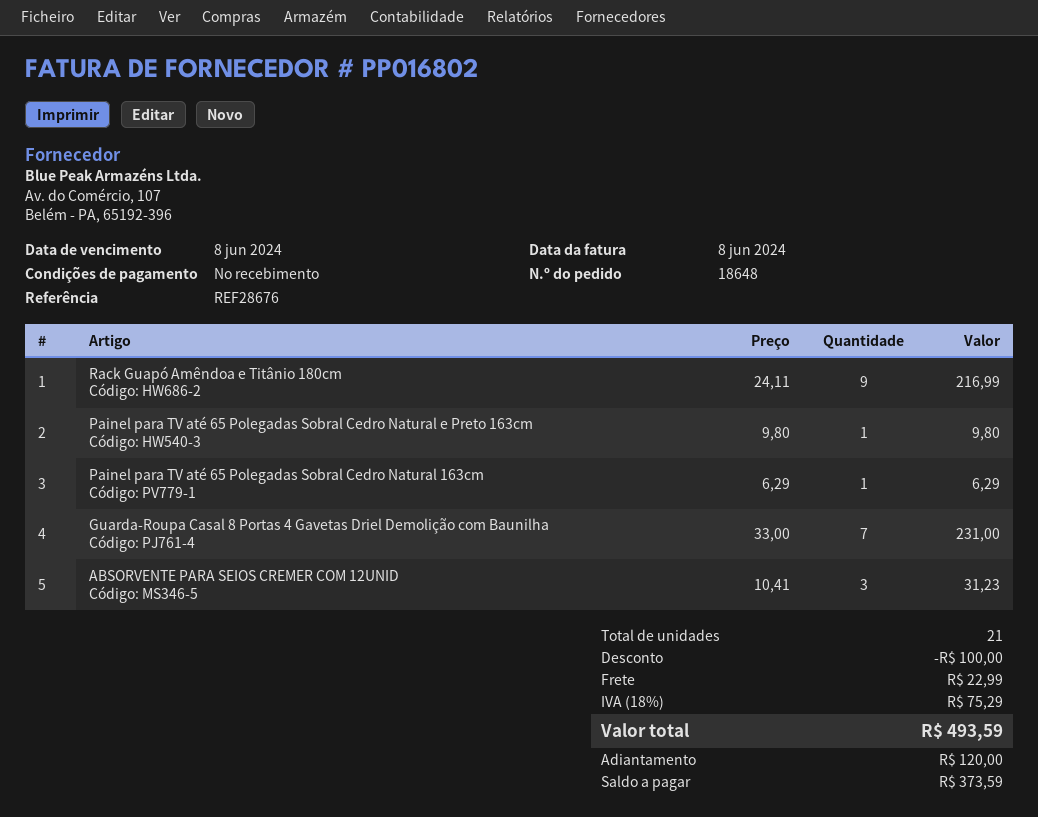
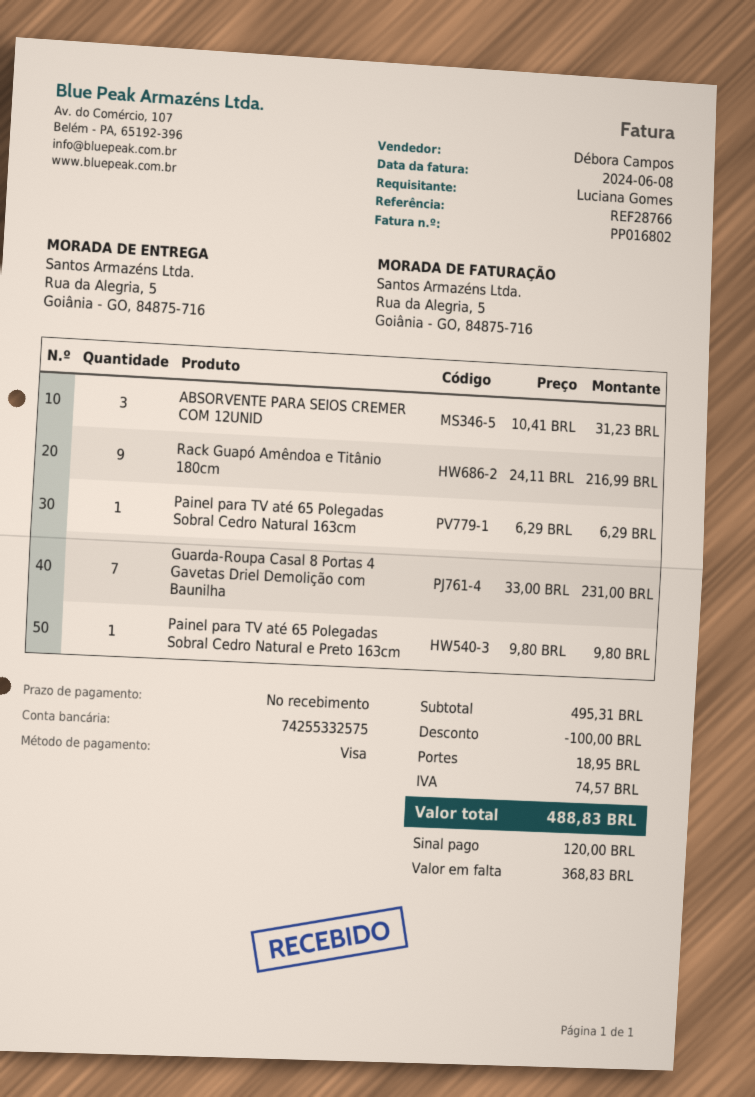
reference: REF28676 -> REF28766
shipping: 22.99 -> 18.95
tax: 75.29 -> 74.57
total: 493.59 -> 488.83
balance: 373.59 -> 368.83

